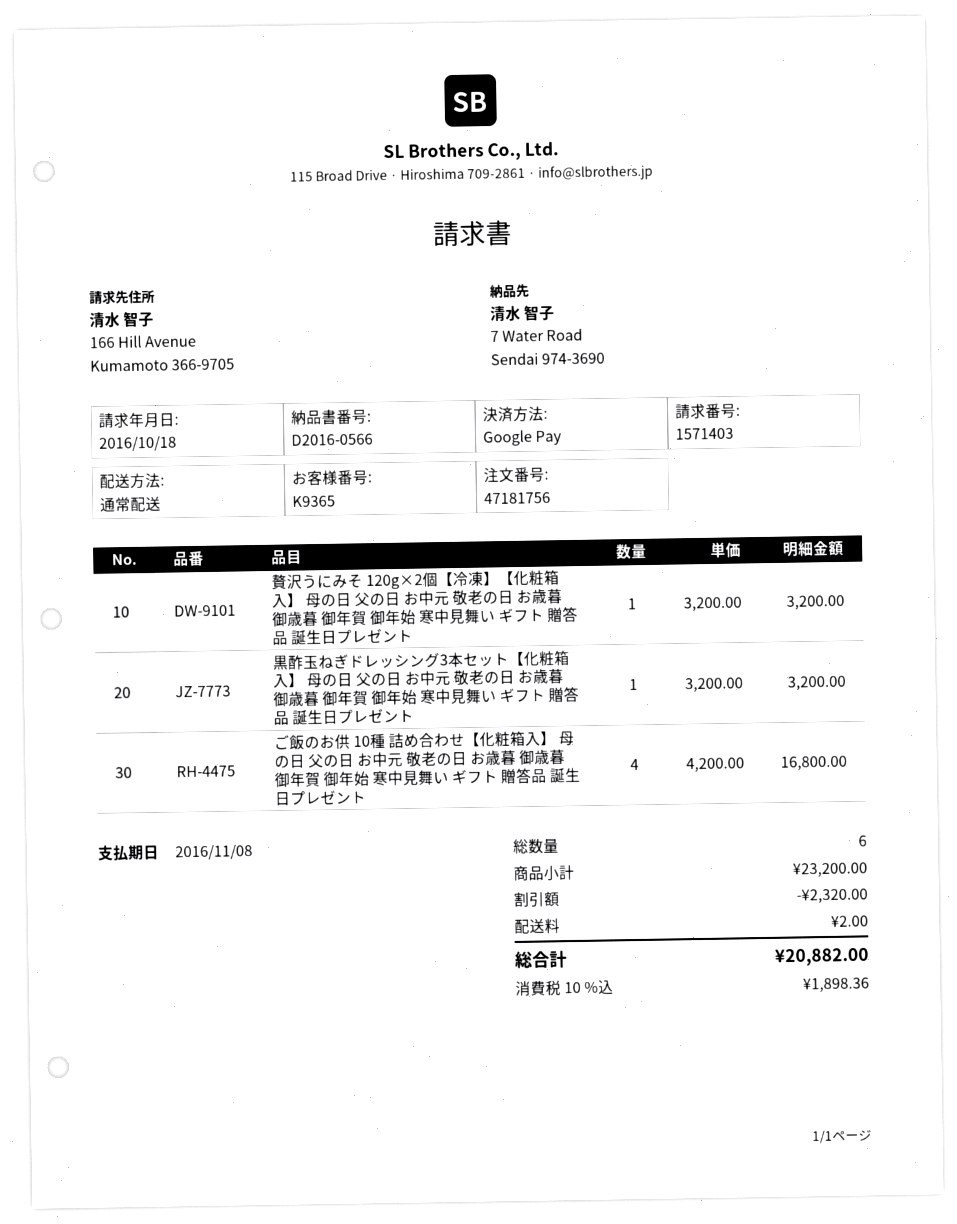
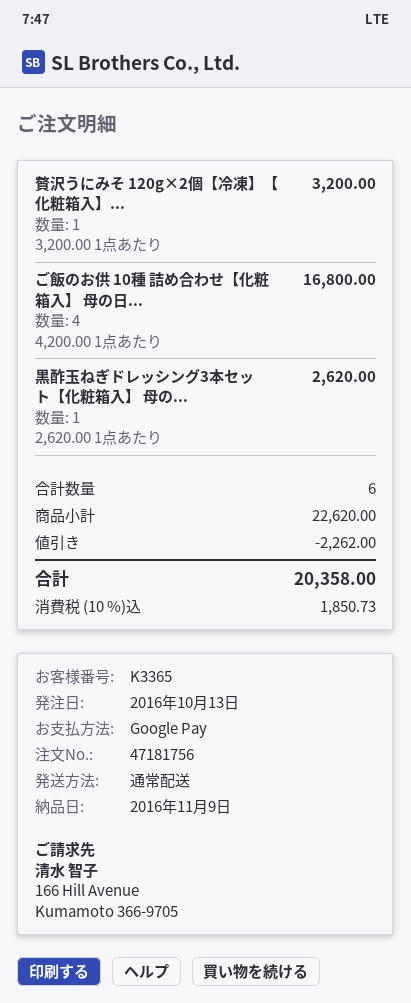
customer number: K9365 -> K3365
黒酢玉ねぎドレッシング3本セット【化粧箱入】 母の日 父の日 お中元 敬老の日 お歳暮 御歳暮 御年賀 御年始 寒中見舞い ギフト 贈答品 誕生日プレゼント: 1 x 3200.00 = 3200.00 -> 1 x 2620.00 = 2620.00
subtotal: 23200.00 -> 22620.00
discount: 2320.00 -> 2262.00
shipping: 2.00 -> none
tax: 10% = 1898.36 -> 10% = 1850.73
total: 20882.00 -> 20358.00

